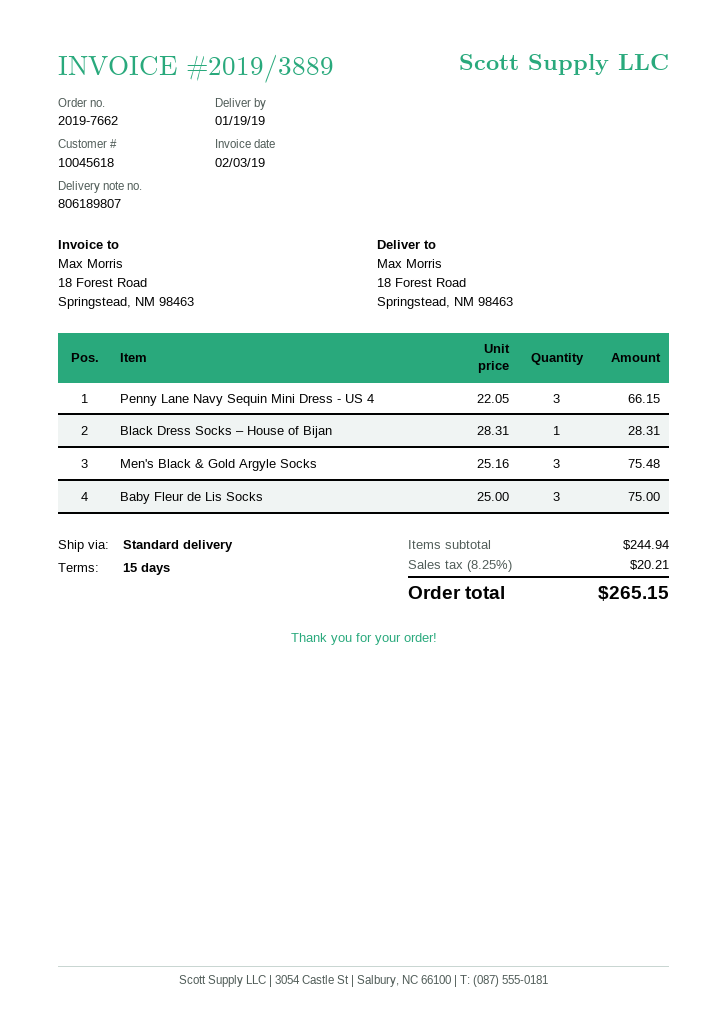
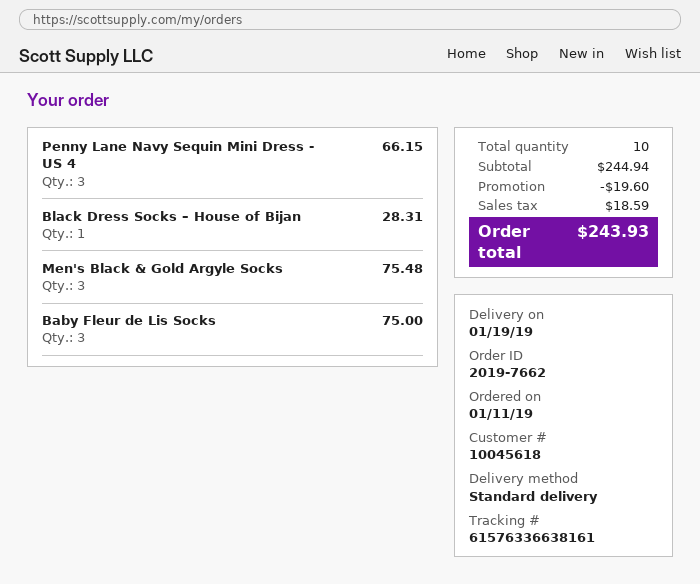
discount: none -> 19.60
tax: 20.21 -> 18.59
total: 265.15 -> 243.93

